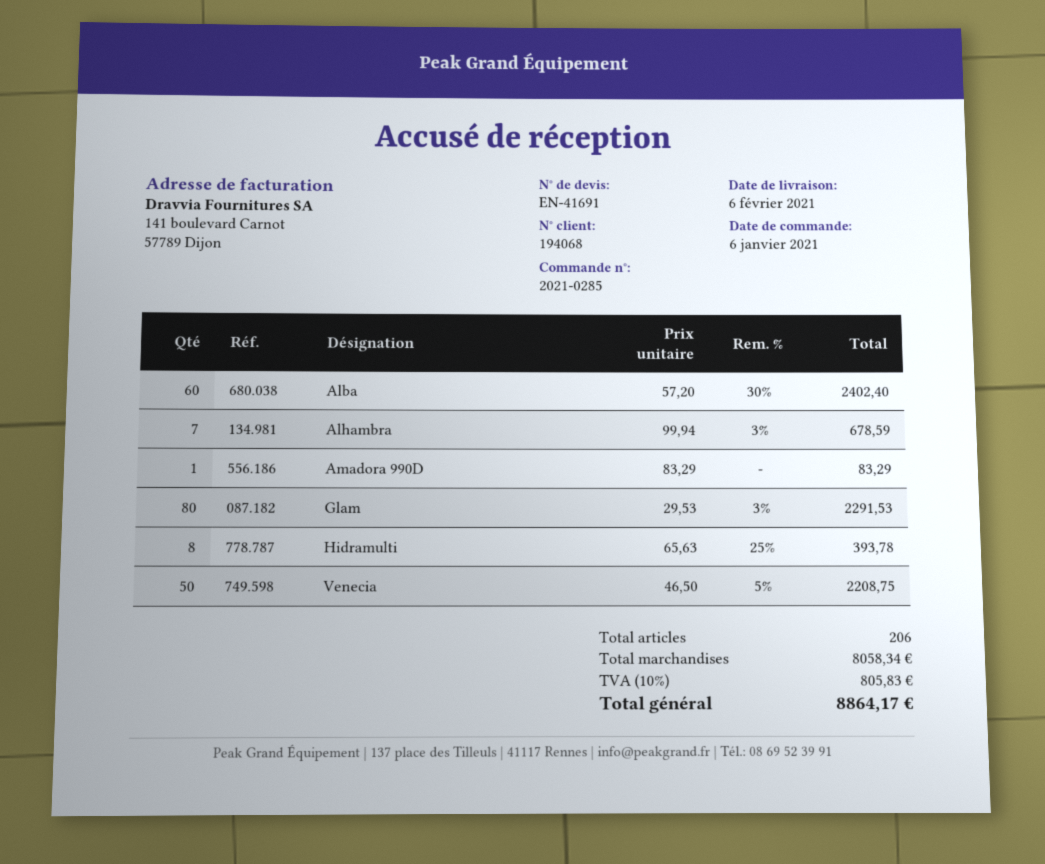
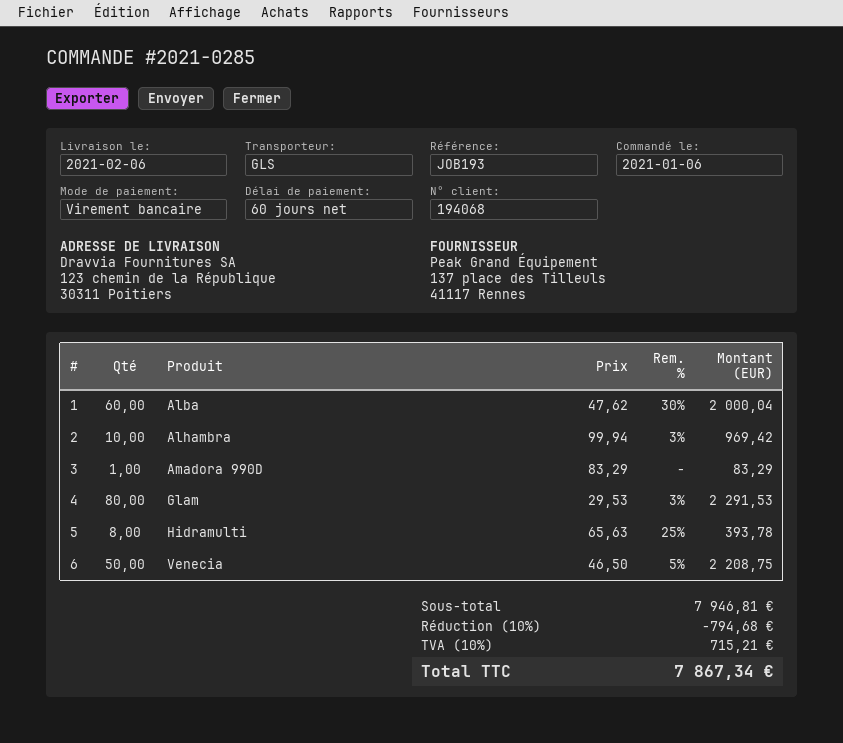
Alba: 60 x 57.20 - 30% = 2402.40 -> 60 x 47.62 - 30% = 2000.04
Alhambra: 7 x 99.94 - 3% = 678.59 -> 10 x 99.94 - 3% = 969.42
subtotal: 8058.34 -> 7946.81
discount: none -> 10% = 794.68
tax: 10% = 805.83 -> 10% = 715.21
total: 8864.17 -> 7867.34

